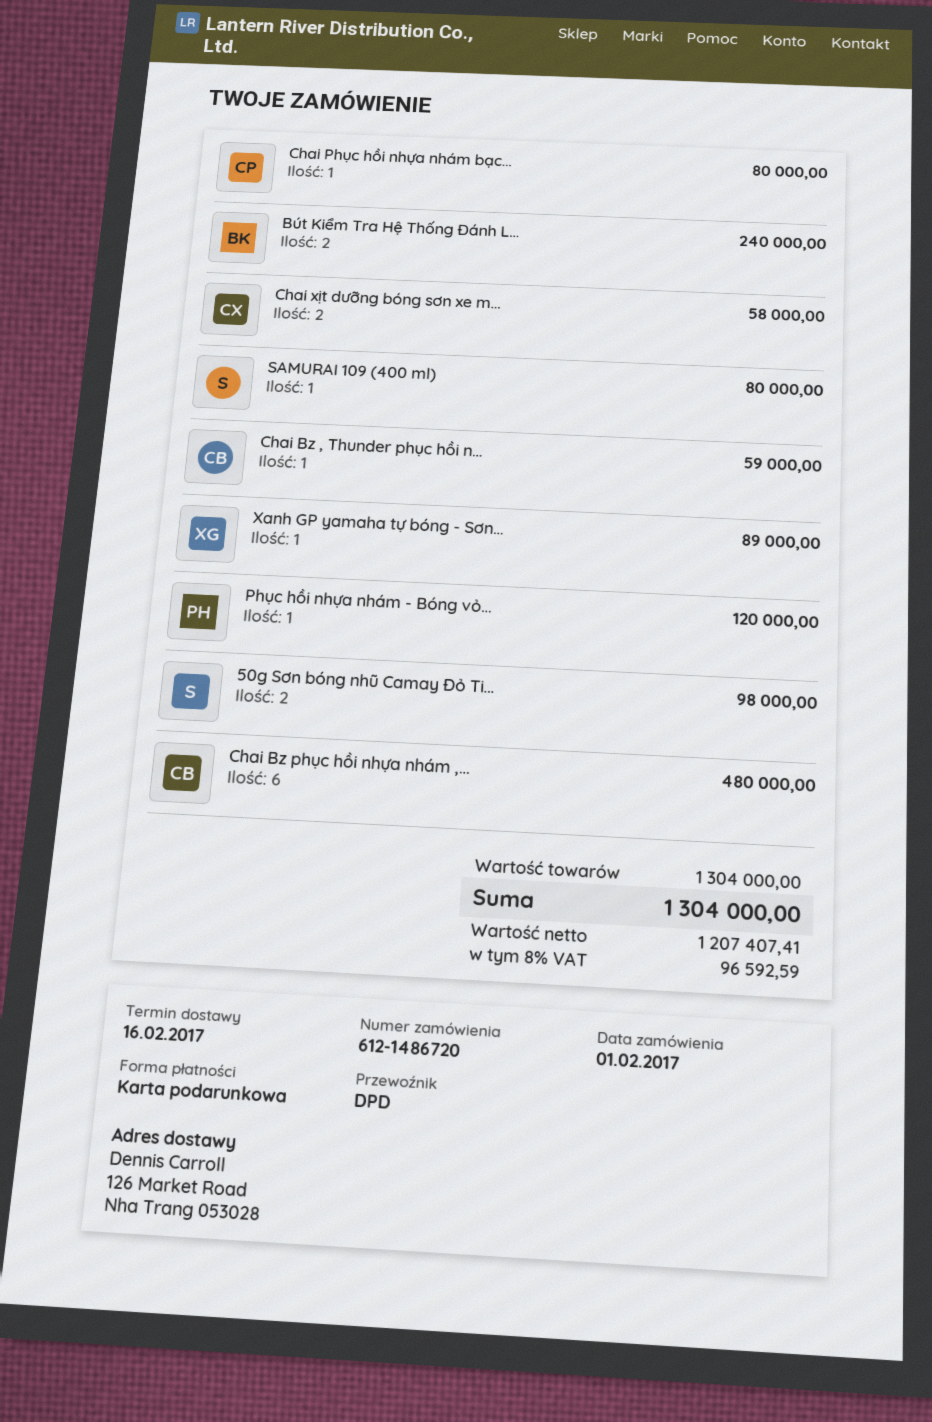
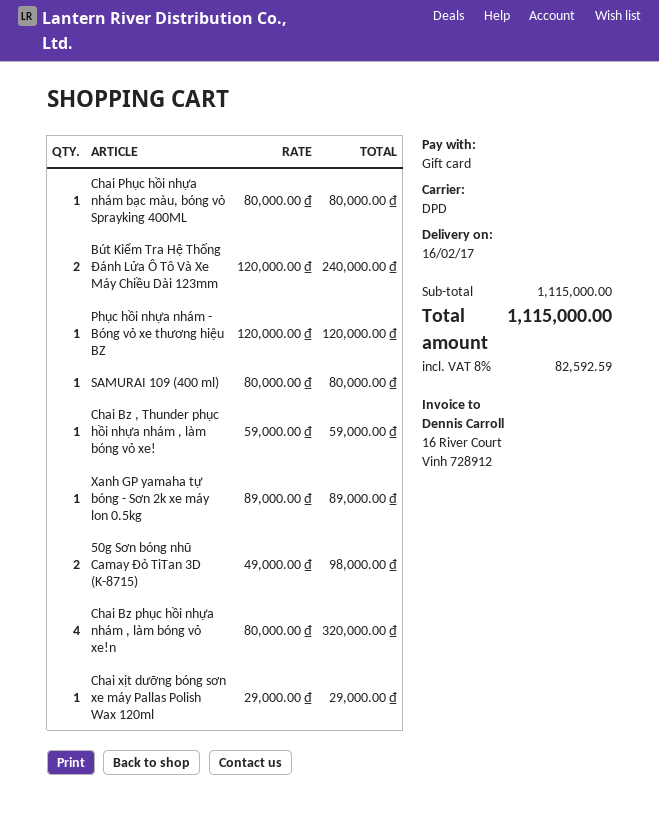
Chai xịt dưỡng bóng sơn xe m...: 2 for 58000.00 -> 1 for 29000.00
Chai Bz phục hồi nhựa nhám ,...: 6 for 480000.00 -> 4 for 320000.00
subtotal: 1304000.00 -> 1115000.00
tax: 8% = 96592.59 -> 8% = 82592.59
total: 1304000.00 -> 1115000.00

